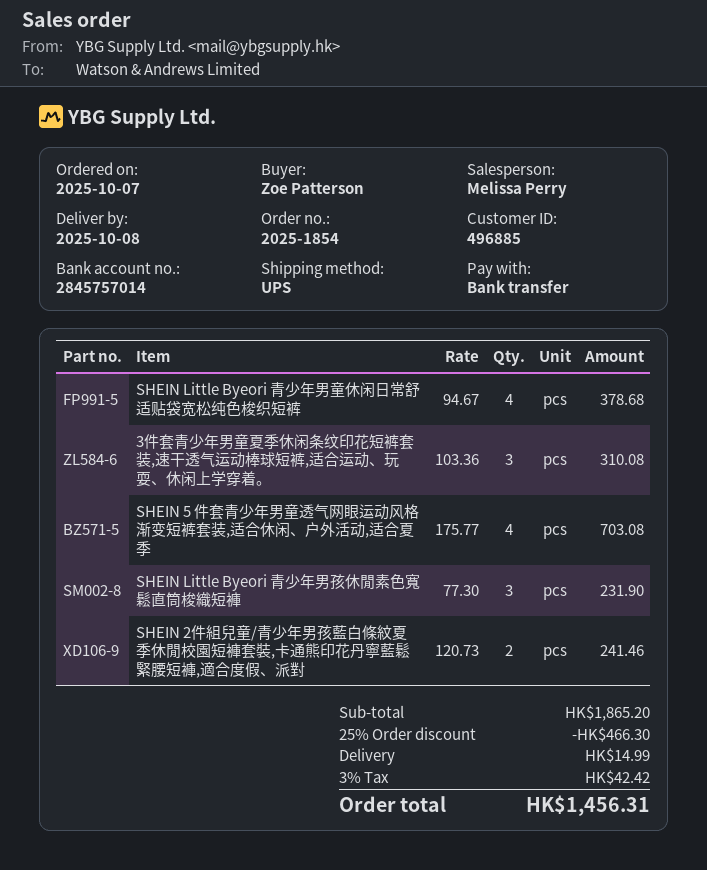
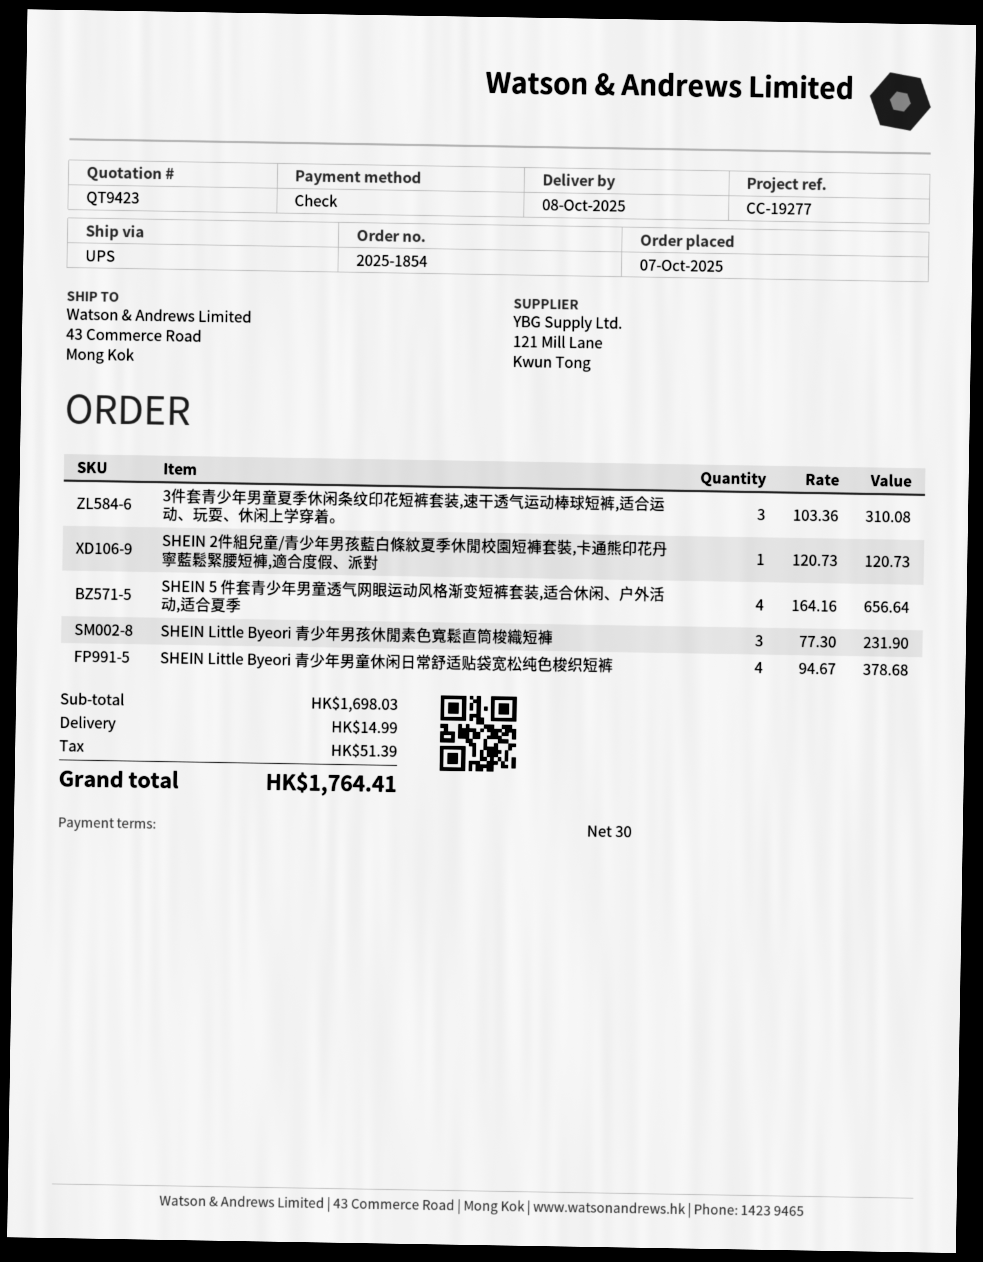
payment method: bank transfer -> cheque
SHEIN 5 件套青少年男童透气网眼运动风格渐变短裤套装,适合休闲、户外活动,适合夏季: 4 x 175.77 = 703.08 -> 4 x 164.16 = 656.64
SHEIN 2件組兒童/青少年男孩藍白條紋夏季休閒校園短褲套裝,卡通熊印花丹寧藍鬆緊腰短褲,適合度假、派對: 2 x 120.73 = 241.46 -> 1 x 120.73 = 120.73
subtotal: 1865.20 -> 1698.03
discount: 25% = 466.30 -> none
tax: 42.42 -> 51.39
total: 1456.31 -> 1764.41

